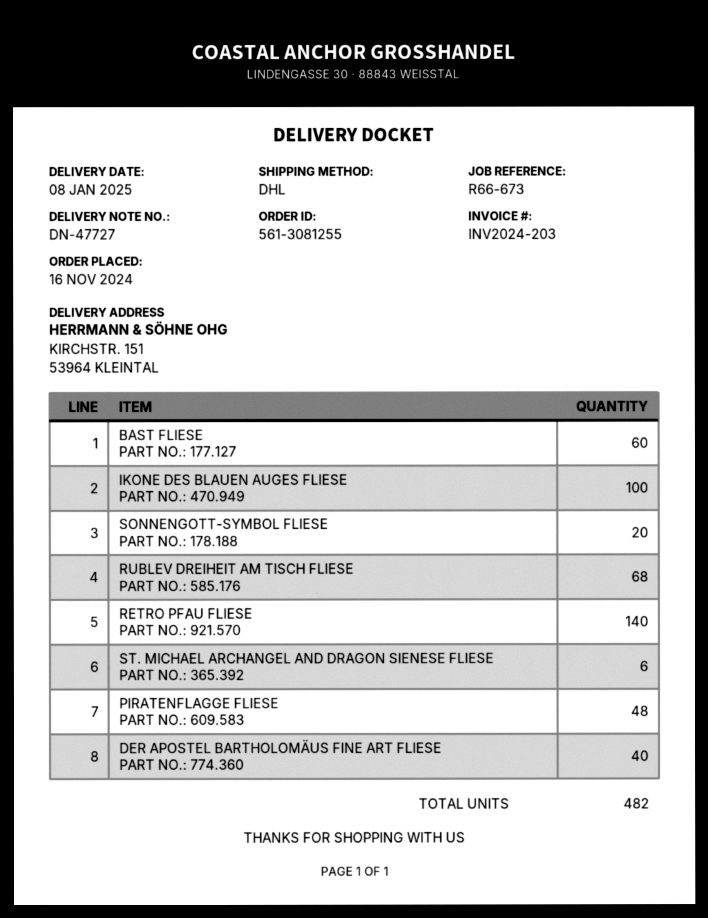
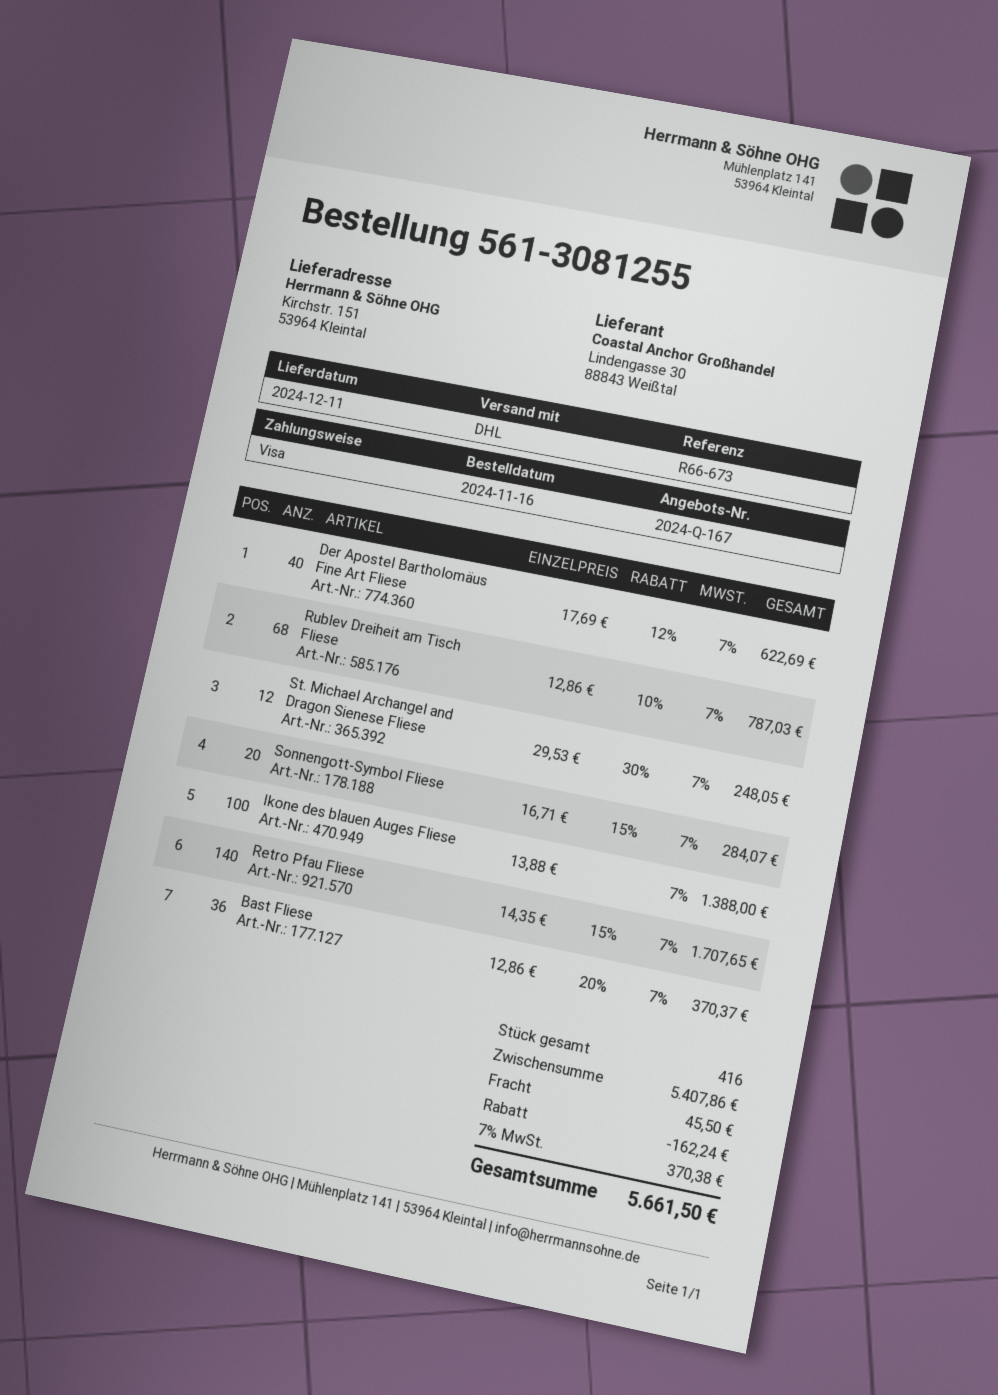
delivery date: 2025-01-08 -> 2024-12-11
BAST FLIESE: 60 -> 36
ST. MICHAEL ARCHANGEL AND DRAGON SIENESE FLIESE: 6 -> 12
PIRATENFLAGGE FLIESE: 48 -> none
total quantity: 482 -> 416

